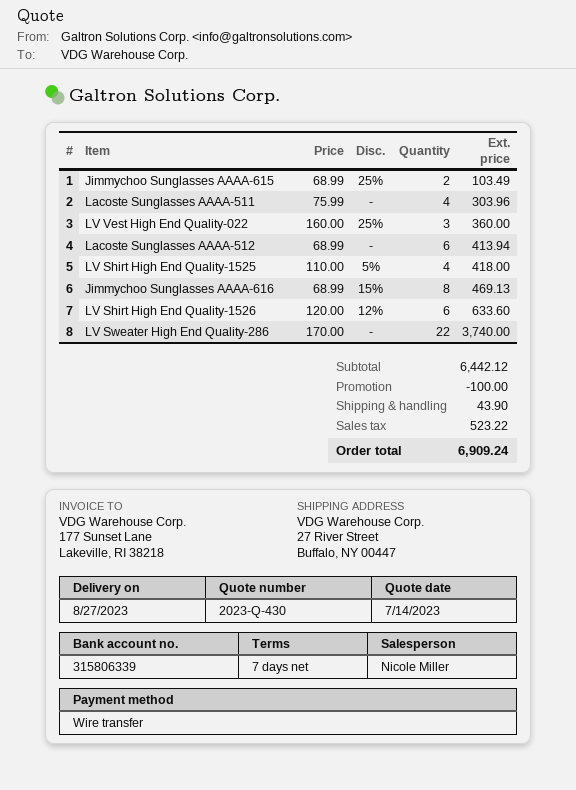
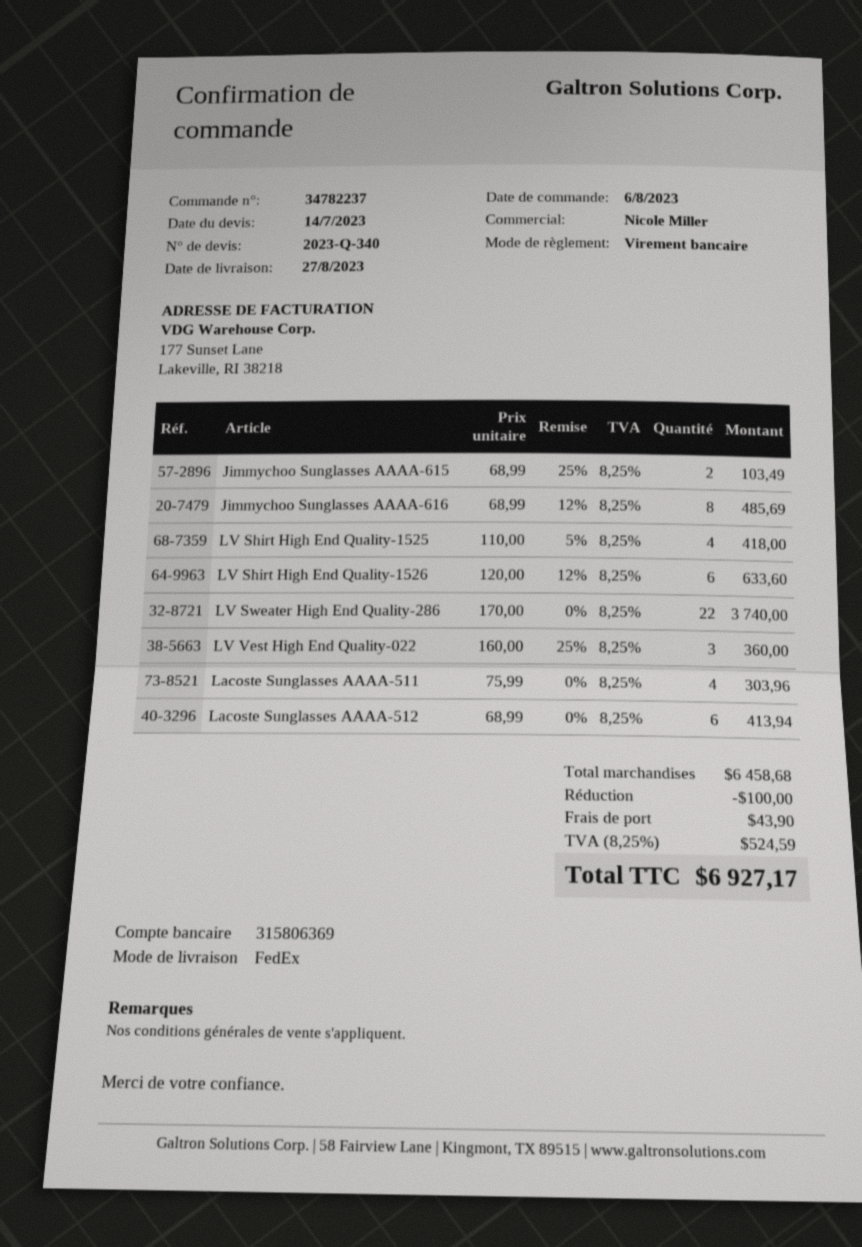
quote number: 2023-Q-430 -> 2023-Q-340
bank account: 315806339 -> 315806369
Jimmychoo Sunglasses AAAA-616: 8 x 68.99 - 15% = 469.13 -> 8 x 68.99 - 12% = 485.69
subtotal: 6442.12 -> 6458.68
tax: 523.22 -> 524.59
total: 6909.24 -> 6927.17

